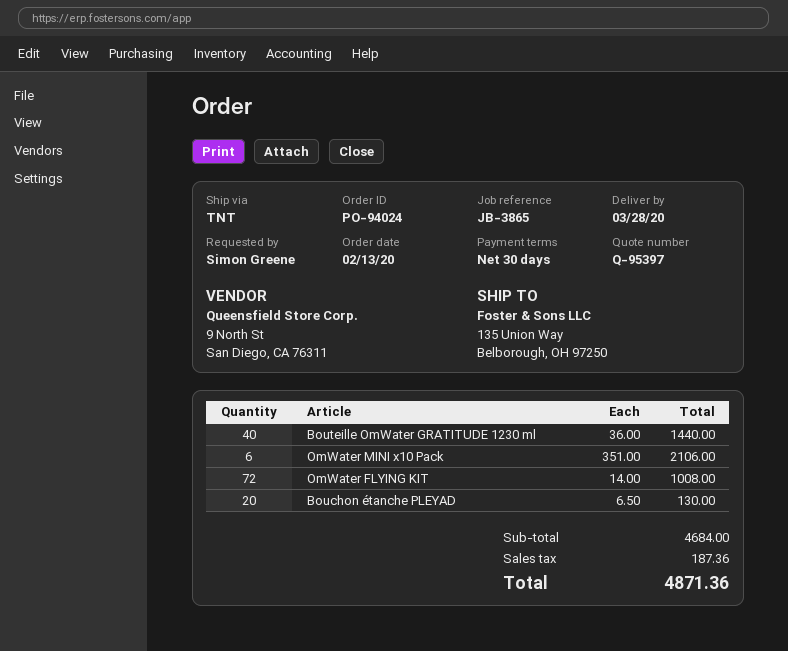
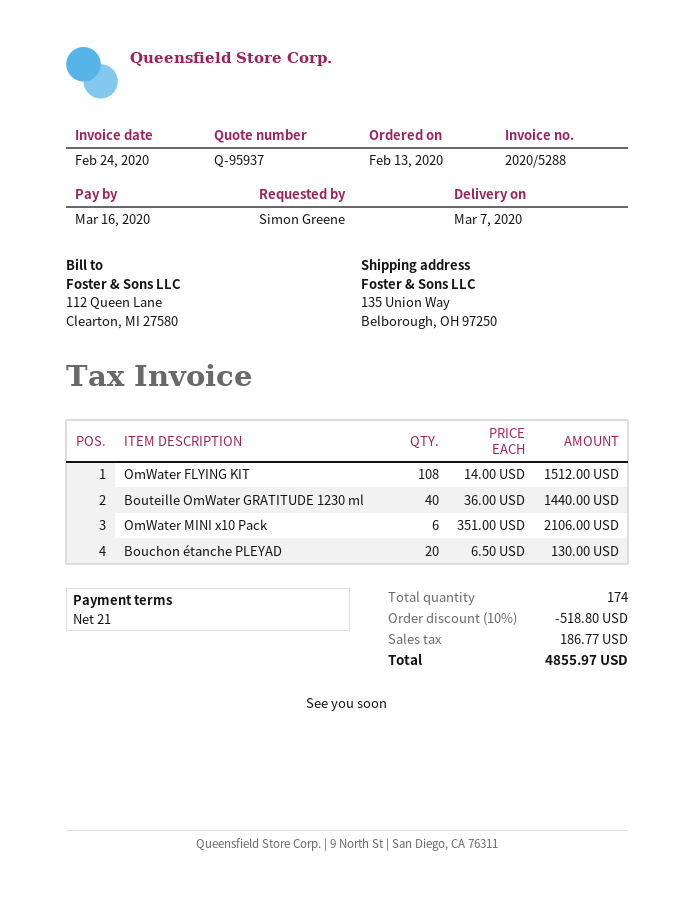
quote number: Q-95397 -> Q-95937
delivery date: 2020-03-28 -> 2020-03-07
payment terms: 30 days -> 21 days
OmWater FLYING KIT: 72 x 14.00 = 1008.00 -> 108 x 14.00 = 1512.00
discount: none -> 10% = 518.80
tax: 187.36 -> 186.77
total: 4871.36 -> 4855.97

